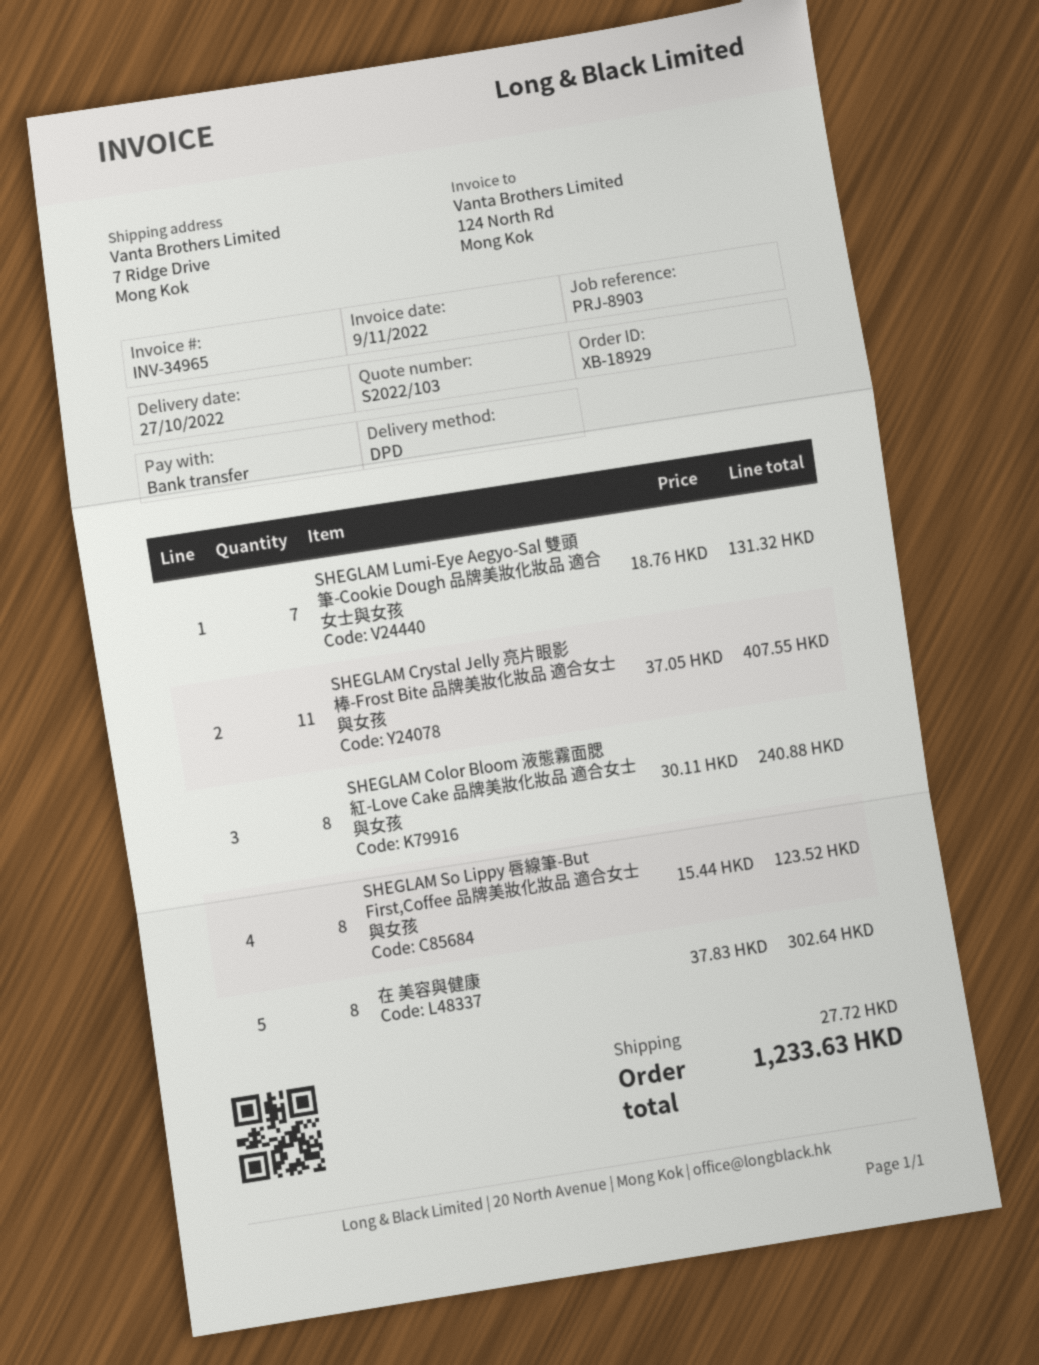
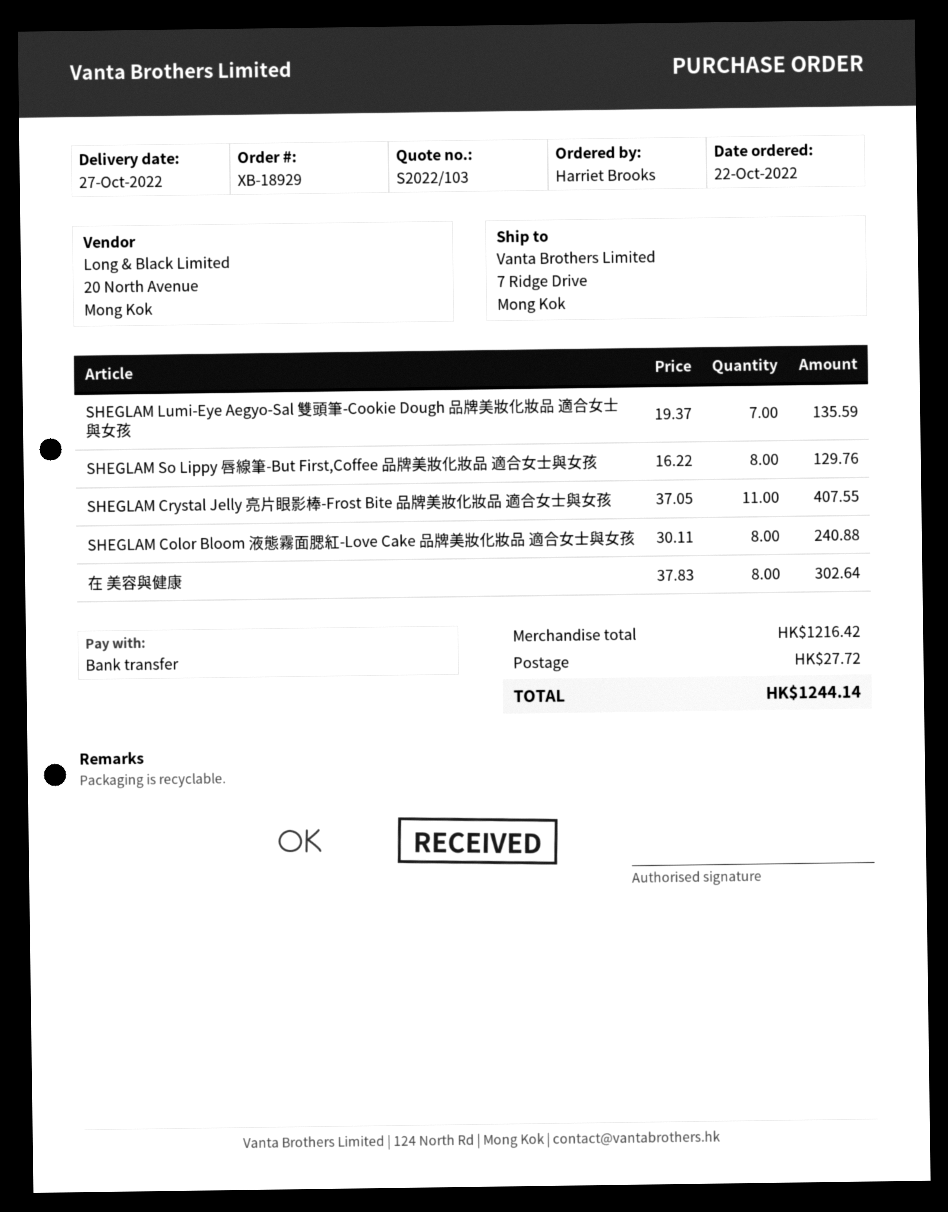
SHEGLAM Lumi-Eye Aegyo-Sal 雙頭筆-Cookie Dough 品牌美妝化妝品 適合女士與女孩: 7 x 18.76 = 131.32 -> 7 x 19.37 = 135.59
SHEGLAM So Lippy 唇線筆-But First,Coffee 品牌美妝化妝品 適合女士與女孩: 8 x 15.44 = 123.52 -> 8 x 16.22 = 129.76
total: 1233.63 -> 1244.14

